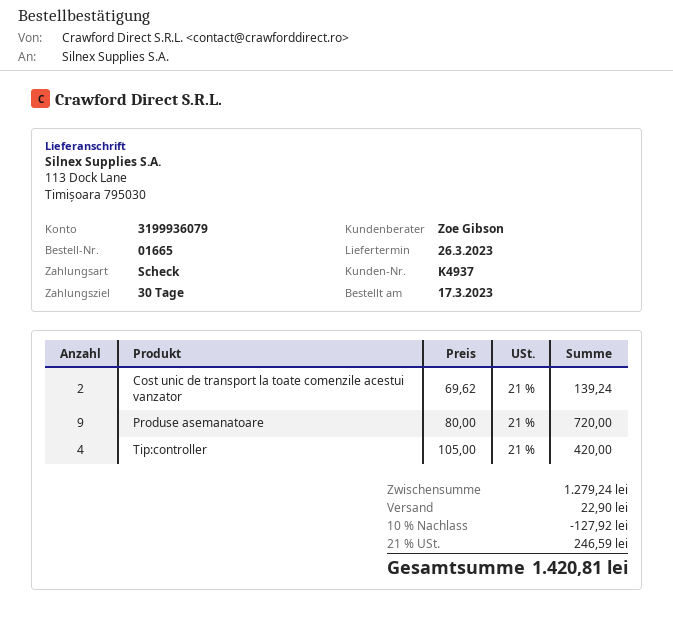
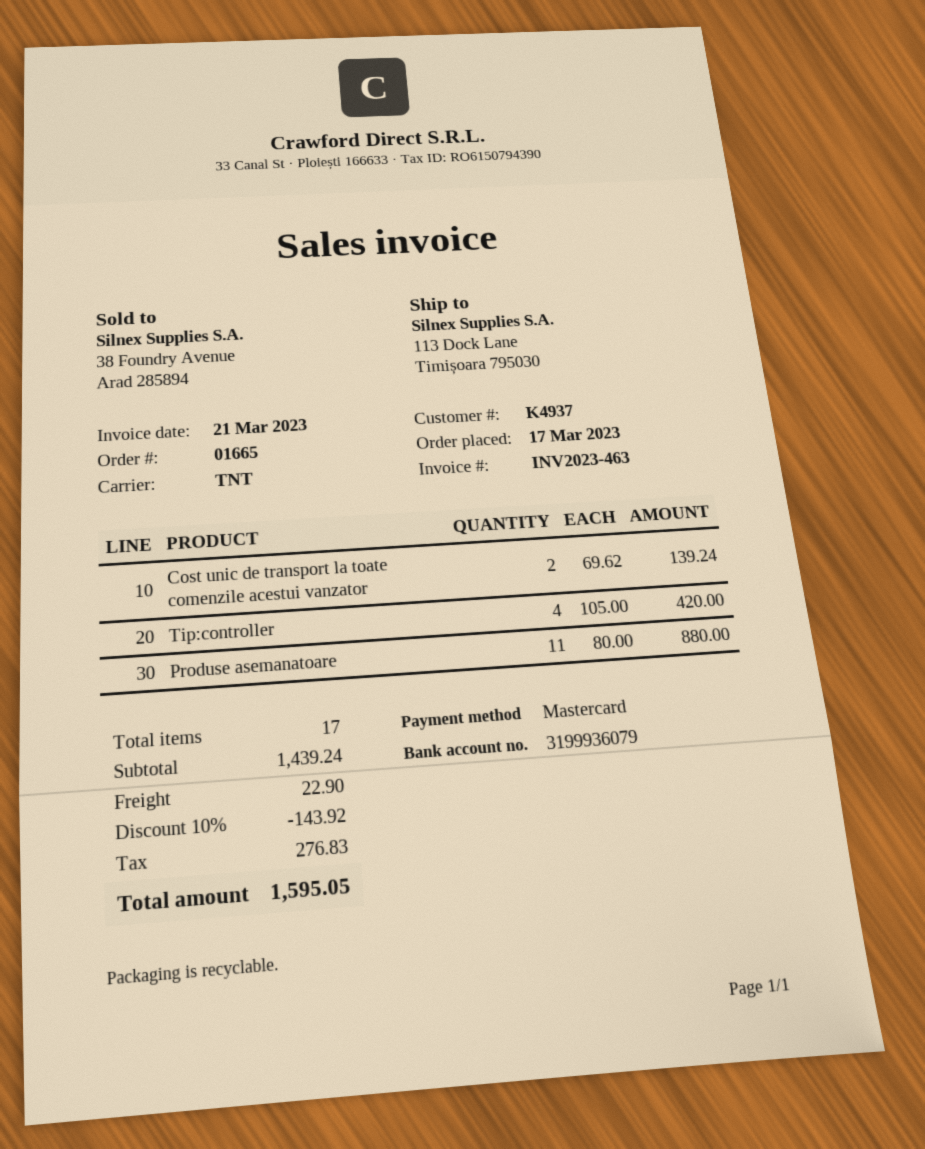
payment method: cheque -> Mastercard
Produse asemanatoare: 9 x 80.00 = 720.00 -> 11 x 80.00 = 880.00
subtotal: 1279.24 -> 1439.24
discount: 10% = 127.92 -> 10% = 143.92
tax: 246.59 -> 276.83
total: 1420.81 -> 1595.05

